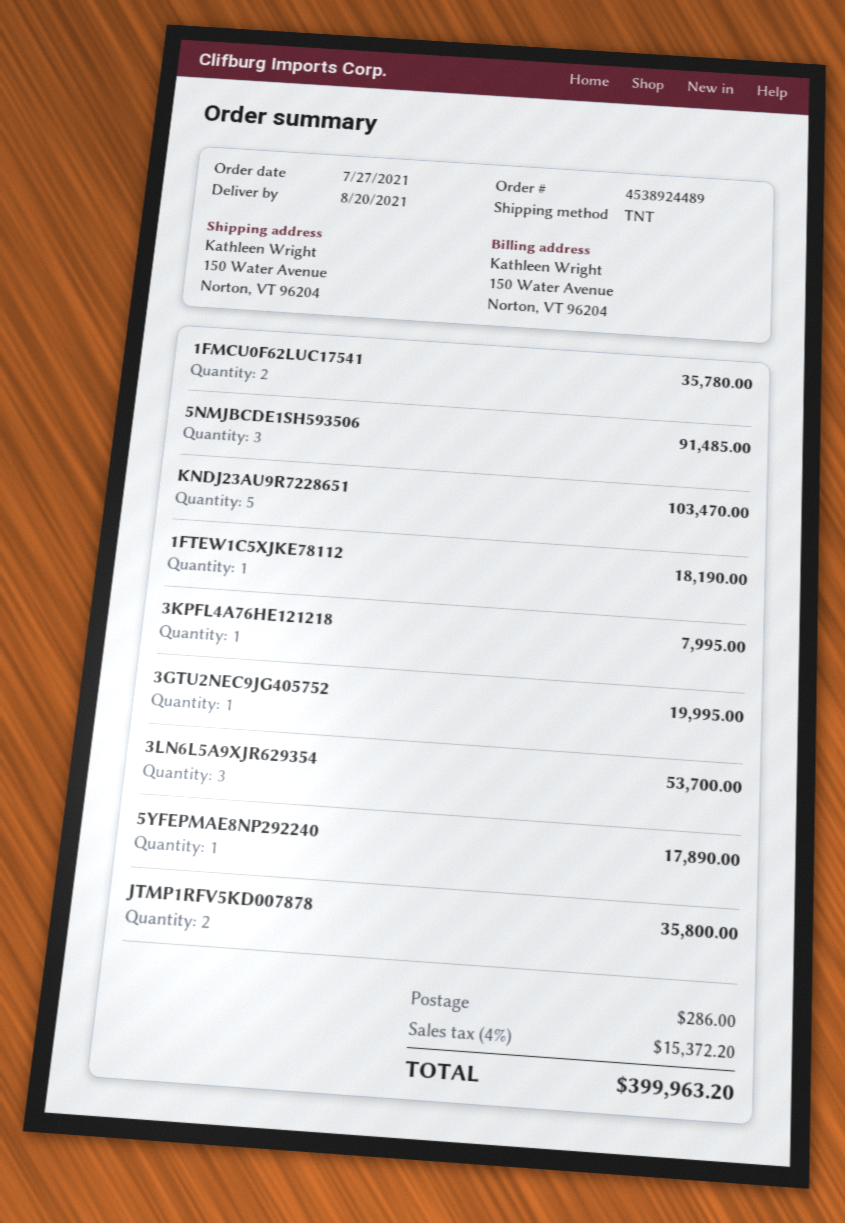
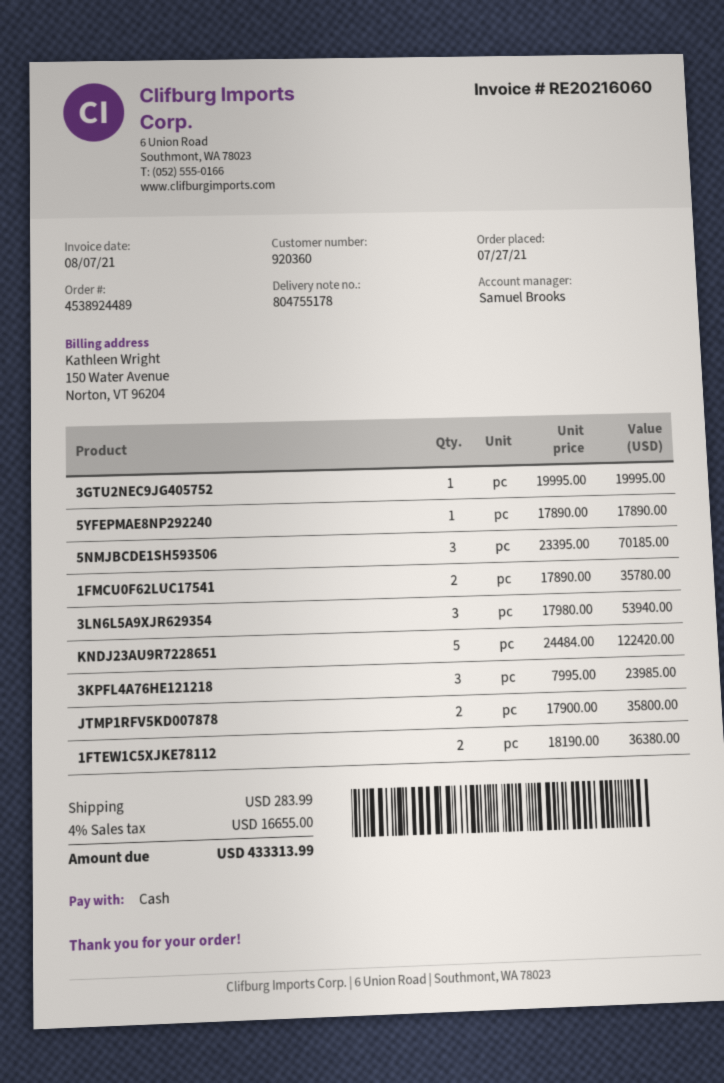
5NMJBCDE1SH593506: 3 for 91485.00 -> 3 for 70185.00
KNDJ23AU9R7228651: 5 for 103470.00 -> 5 for 122420.00
1FTEW1C5XJKE78112: 1 for 18190.00 -> 2 for 36380.00
3KPFL4A76HE121218: 1 for 7995.00 -> 3 for 23985.00
3LN6L5A9XJR629354: 3 for 53700.00 -> 3 for 53940.00
shipping: 286.00 -> 283.99
tax: 4% = 15372.20 -> 4% = 16655.00
total: 399963.20 -> 433313.99

